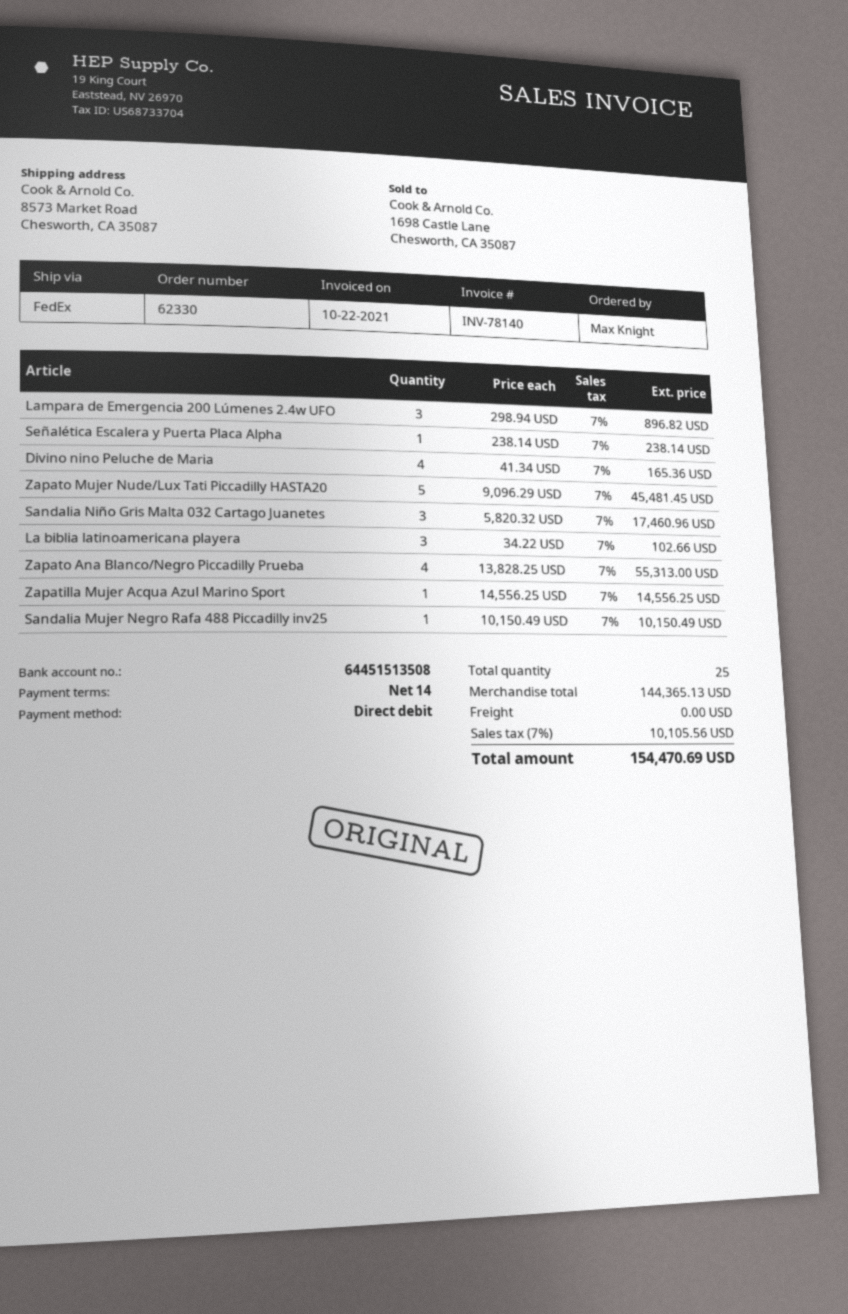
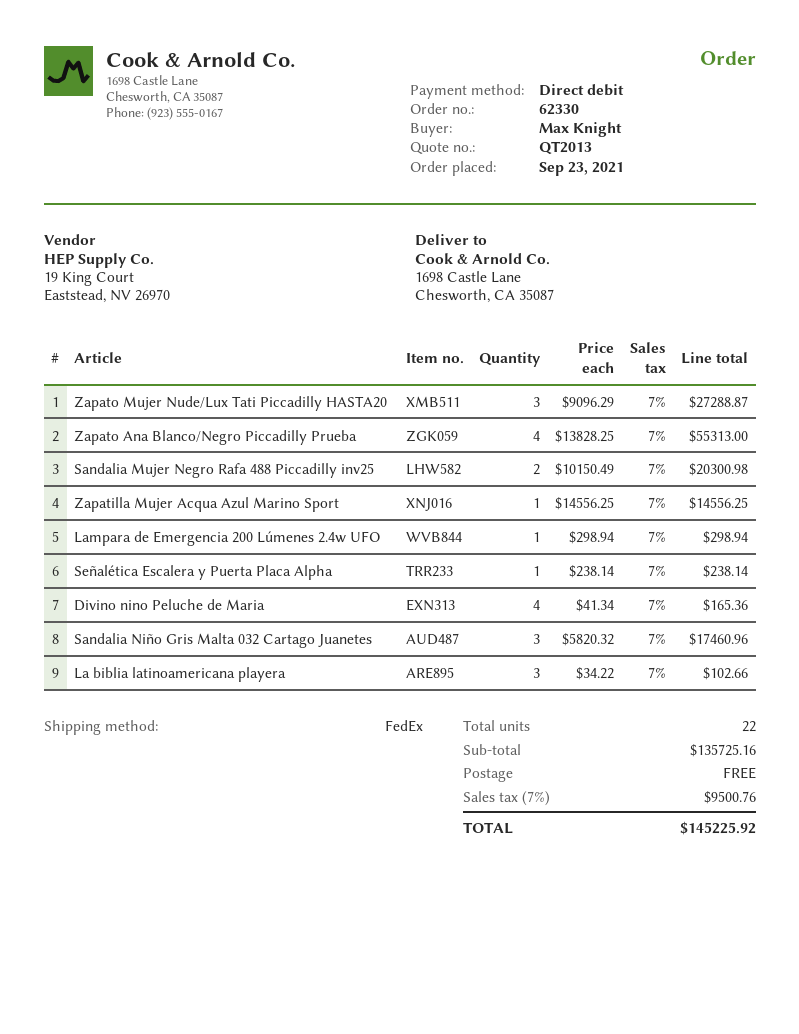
ship to: 8573 Market Road, Chesworth, CA 35087 -> 1698 Castle Lane, Chesworth, CA 35087
Lampara de Emergencia 200 Lúmenes 2.4w UFO: 3 x 298.94 = 896.82 -> 1 x 298.94 = 298.94
Zapato Mujer Nude/Lux Tati Piccadilly HASTA20: 5 x 9096.29 = 45481.45 -> 3 x 9096.29 = 27288.87
Sandalia Mujer Negro Rafa 488 Piccadilly inv25: 1 x 10150.49 = 10150.49 -> 2 x 10150.49 = 20300.98
total quantity: 25 -> 22
subtotal: 144365.13 -> 135725.16
tax: 7% = 10105.56 -> 7% = 9500.76
total: 154470.69 -> 145225.92

